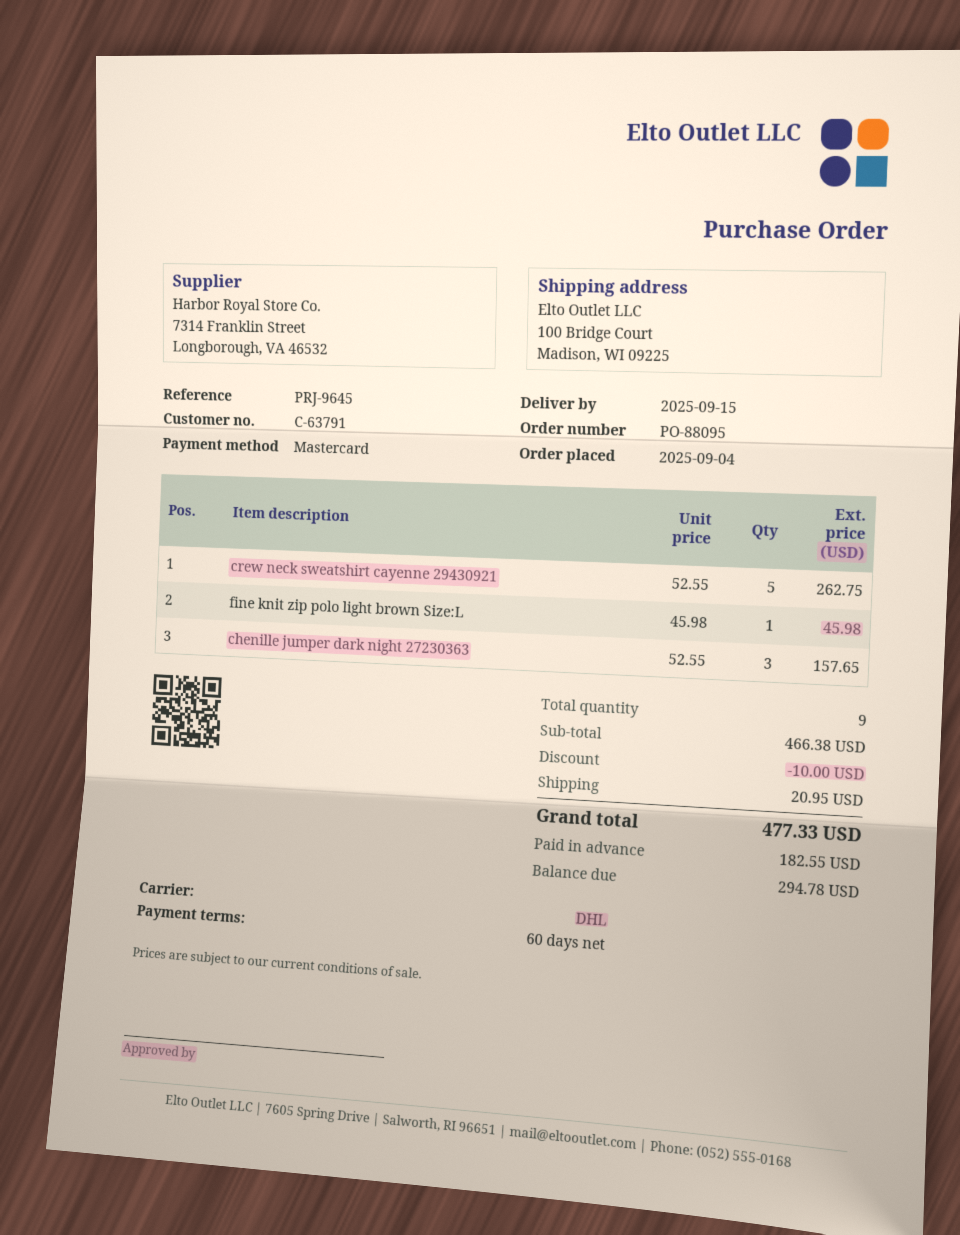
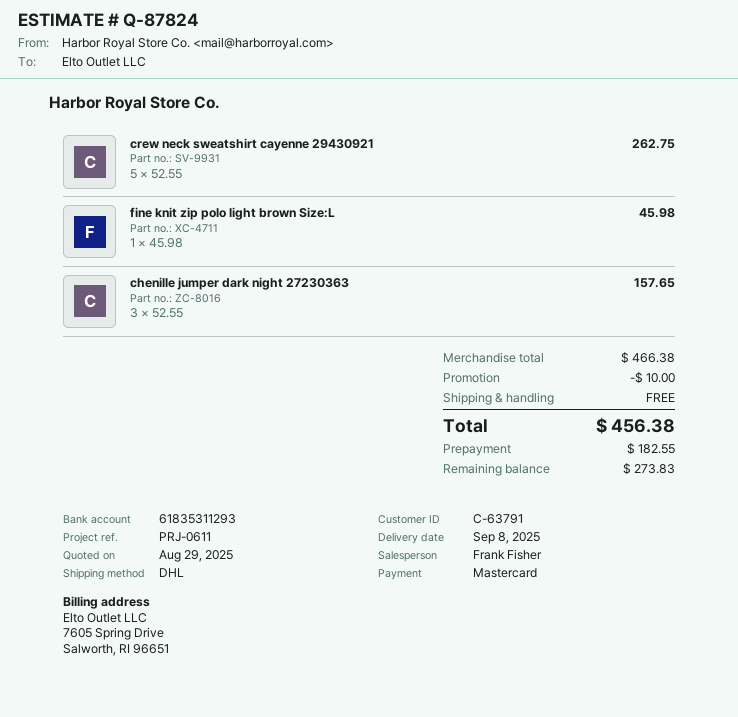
delivery date: 2025-09-15 -> 2025-09-08
reference: PRJ-9645 -> PRJ-0611
shipping: 20.95 -> 0.00
total: 477.33 -> 456.38
balance: 294.78 -> 273.83

